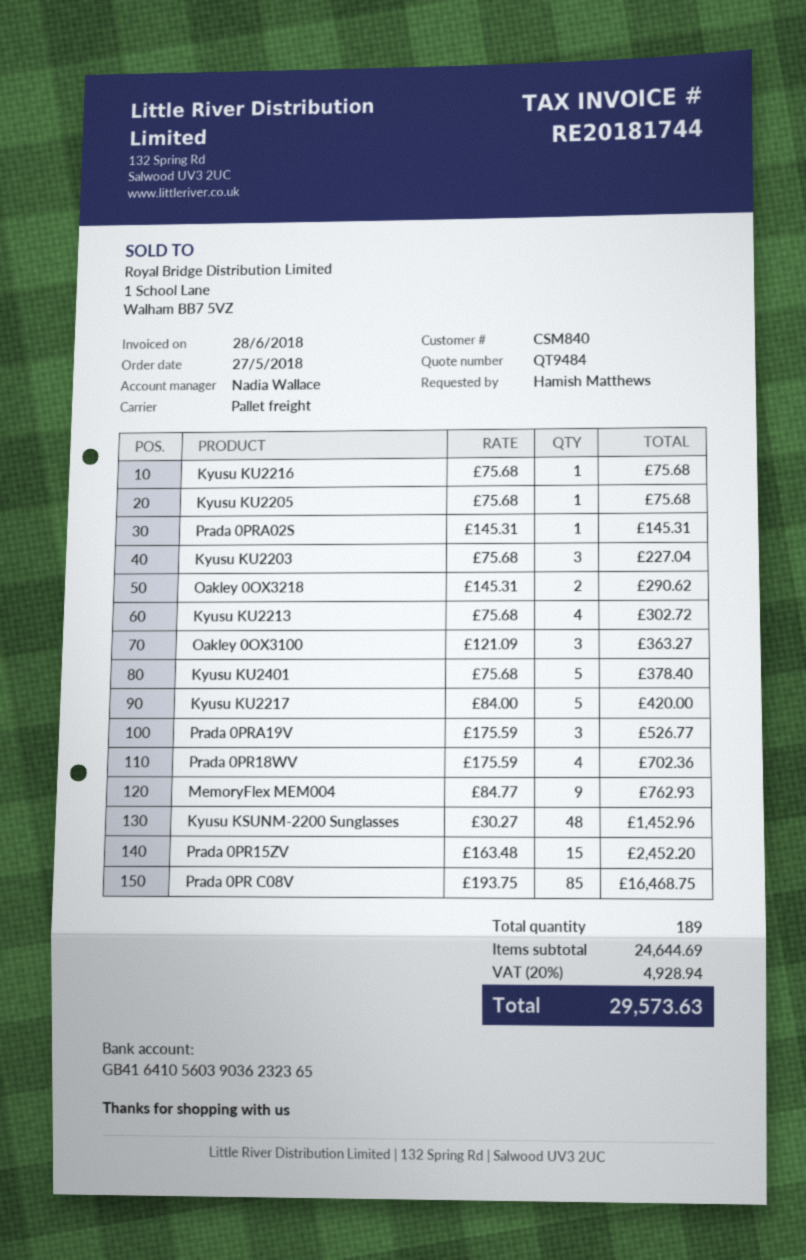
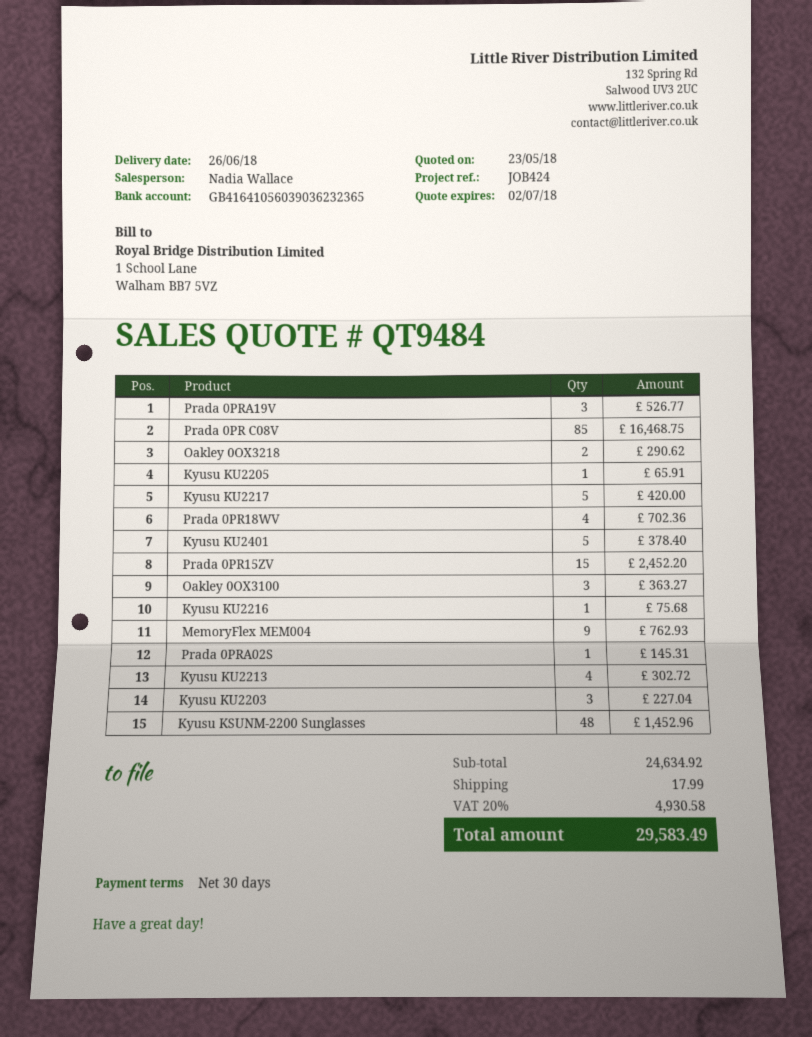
Kyusu KU2205: 1 for 75.68 -> 1 for 65.91
subtotal: 24644.69 -> 24634.92
shipping: none -> 17.99
tax: 20% = 4928.94 -> 20% = 4930.58
total: 29573.63 -> 29583.49

